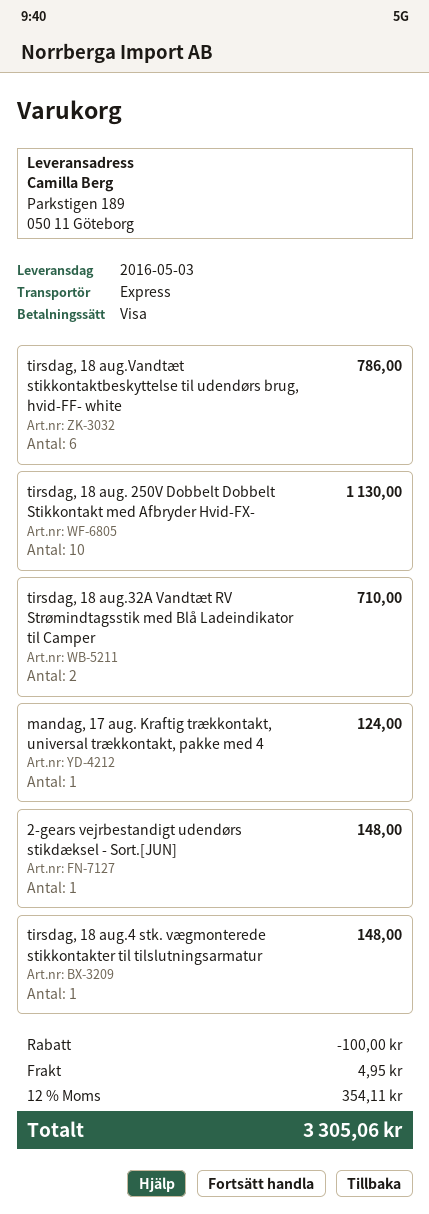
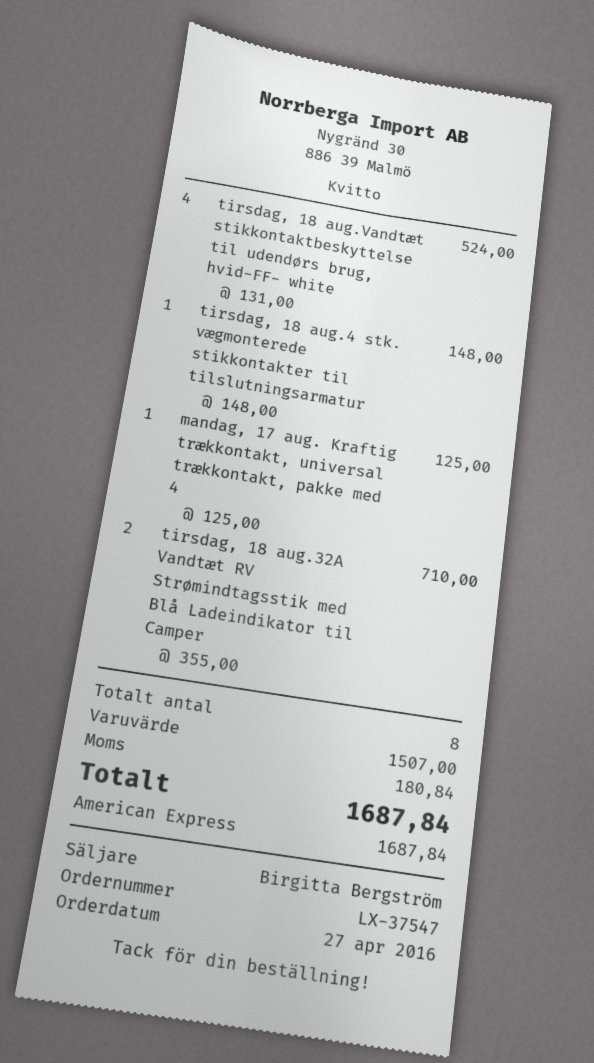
payment method: Visa -> American Express
tirsdag, 18 aug.Vandtæt stikkontaktbeskyttelse til udendørs brug, hvid-FF- white: 6 for 786.00 -> 4 for 524.00
tirsdag, 18 aug. 250V Dobbelt Dobbelt Stikkontakt med Afbryder Hvid-FX-: 10 for 1130.00 -> none
mandag, 17 aug. Kraftig trækkontakt, universal trækkontakt, pakke med 4: 1 for 124.00 -> 1 for 125.00
2-gears vejrbestandigt udendørs stikdæksel - Sort.[JUN]: 1 for 148.00 -> none
discount: 100.00 -> none
shipping: 4.95 -> none
tax: 354.11 -> 180.84
total: 3305.06 -> 1687.84

